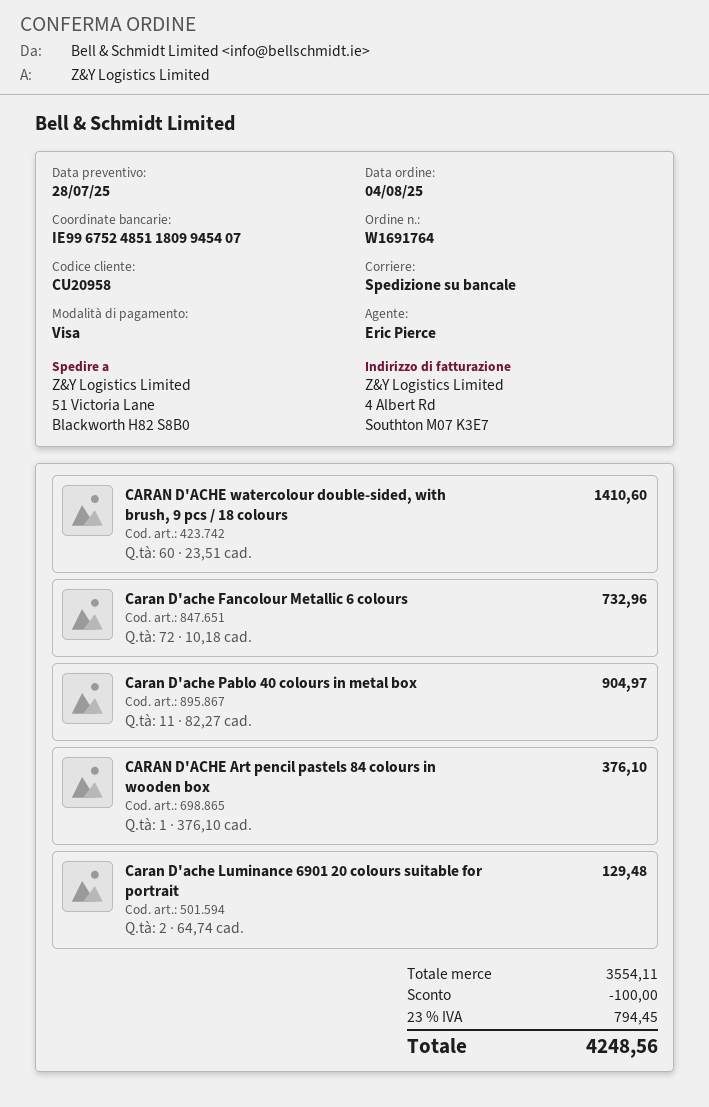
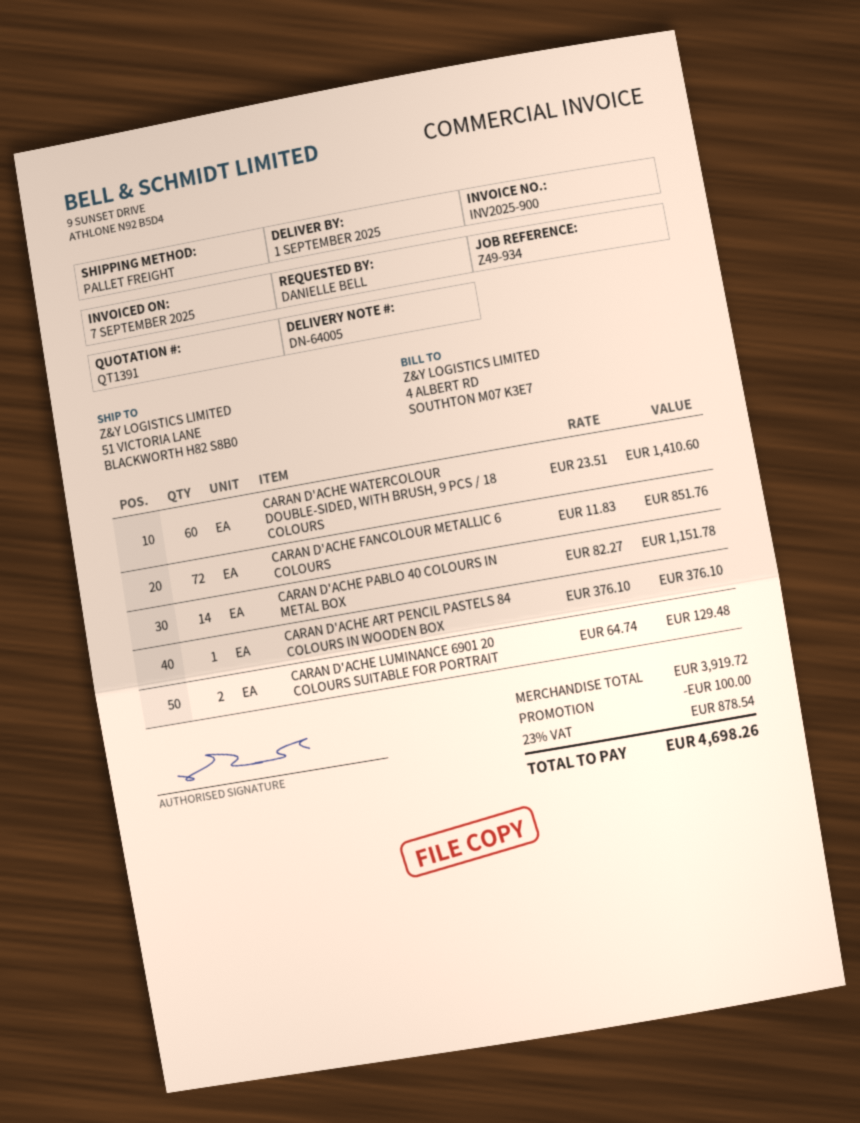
Caran D'ache Fancolour Metallic 6 colours: 72 x 10.18 = 732.96 -> 72 x 11.83 = 851.76
Caran D'ache Pablo 40 colours in metal box: 11 x 82.27 = 904.97 -> 14 x 82.27 = 1151.78
subtotal: 3554.11 -> 3919.72
tax: 23% = 794.45 -> 23% = 878.54
total: 4248.56 -> 4698.26

